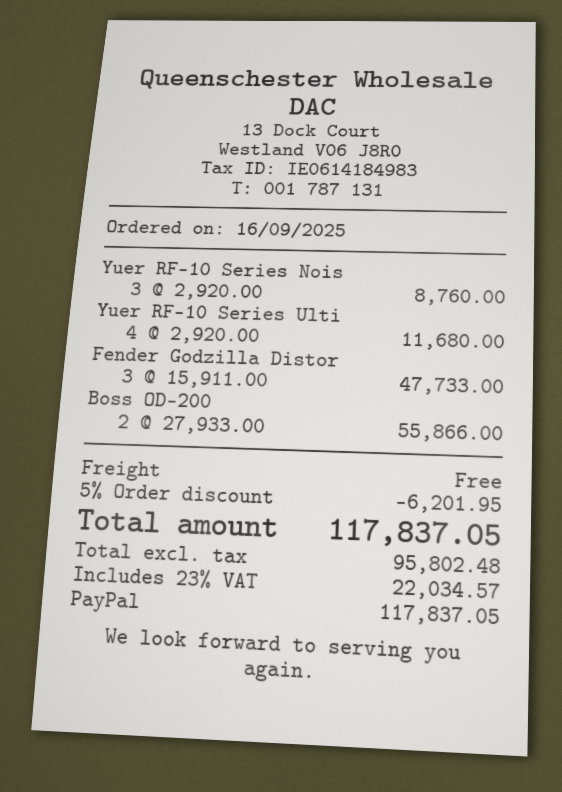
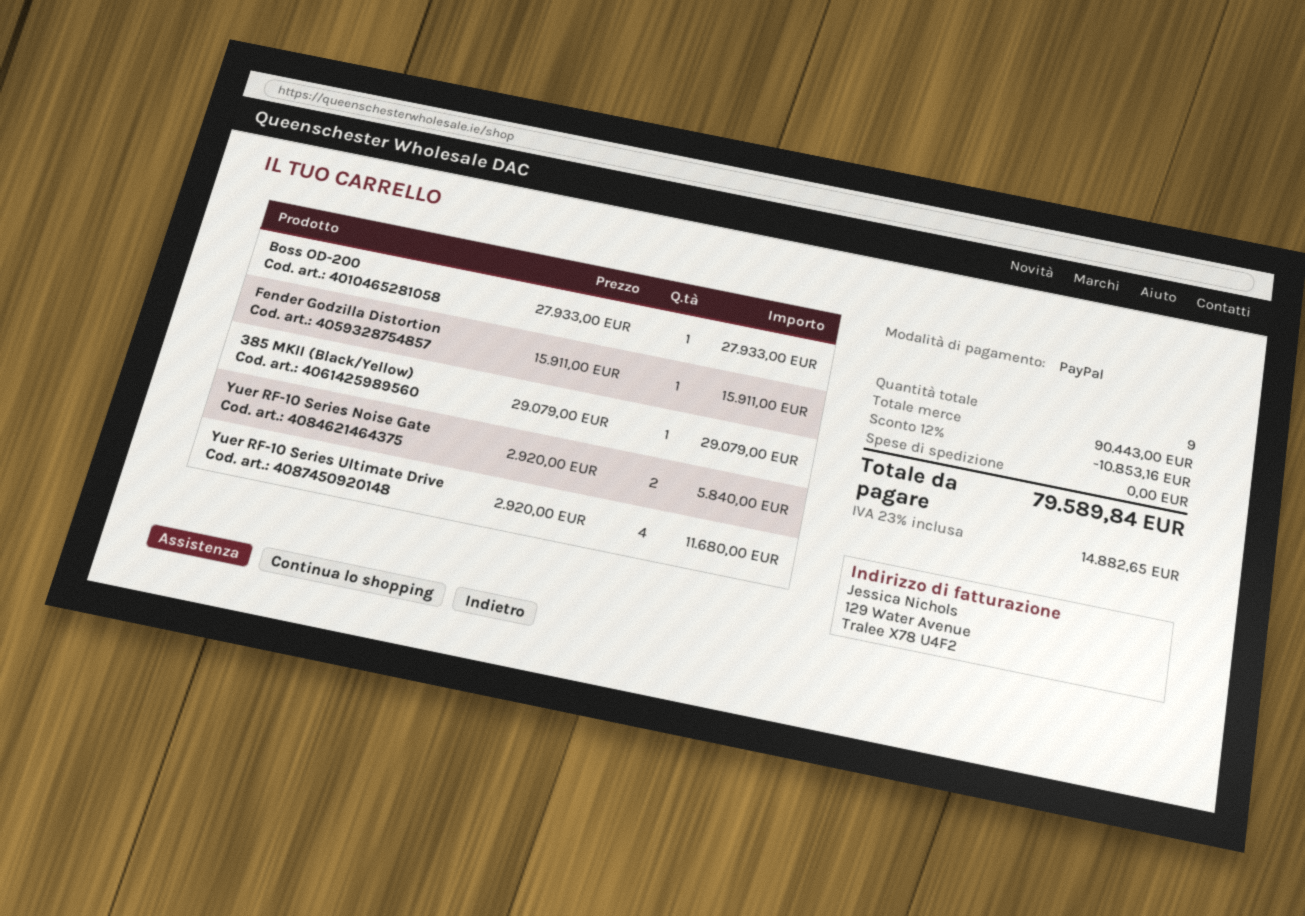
Yuer RF-10 Series Nois: 3 x 2920.00 = 8760.00 -> 2 x 2920.00 = 5840.00
Fender Godzilla Distor: 3 x 15911.00 = 47733.00 -> 1 x 15911.00 = 15911.00
Boss OD-200: 2 x 27933.00 = 55866.00 -> 1 x 27933.00 = 27933.00
385 MKII (Black/Yellow): none -> 1 x 29079.00 = 29079.00
discount: 5% = 6201.95 -> 12% = 10853.16
tax: 23% = 22034.57 -> 23% = 14882.65
total: 117837.05 -> 79589.84

